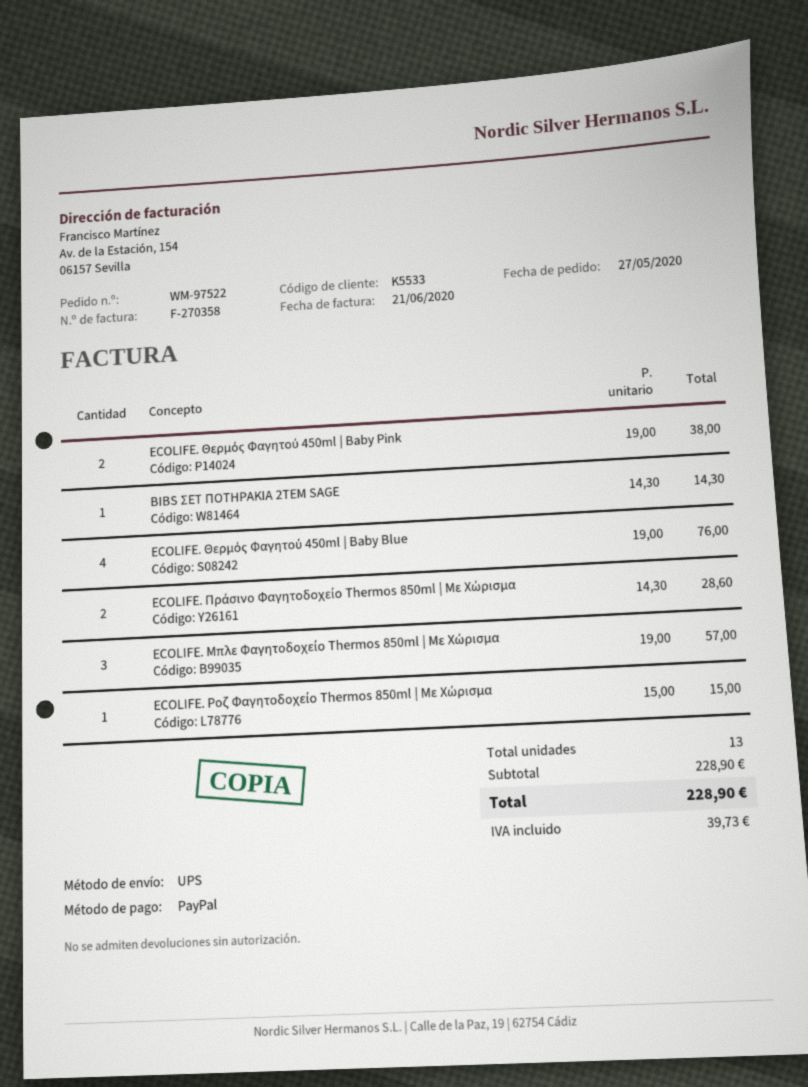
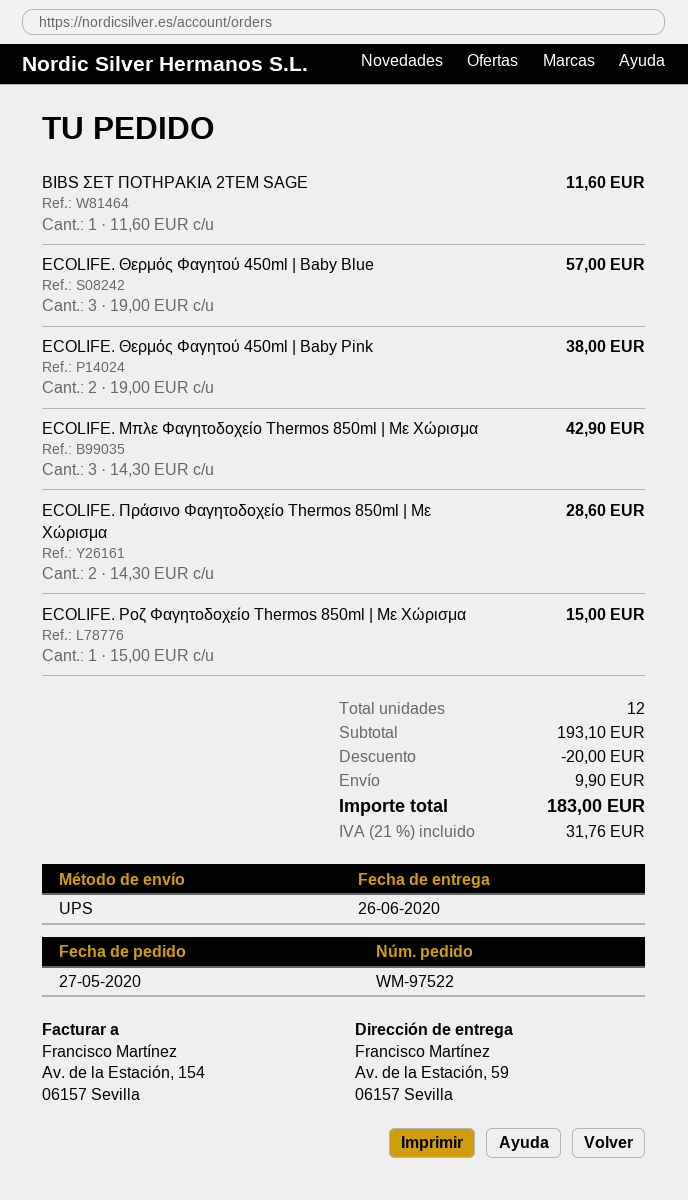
BIBS ΣΕΤ ΠΟΤΗΡΑΚΙΑ 2ΤΕΜ SAGE: 1 x 14.30 = 14.30 -> 1 x 11.60 = 11.60
ECOLIFE. Θερμός Φαγητού 450ml | Baby Blue: 4 x 19.00 = 76.00 -> 3 x 19.00 = 57.00
ECOLIFE. Μπλε Φαγητοδοχείο Thermos 850ml | Με Χώρισμα: 3 x 19.00 = 57.00 -> 3 x 14.30 = 42.90
total quantity: 13 -> 12
subtotal: 228.90 -> 193.10
discount: none -> 20.00
shipping: none -> 9.90
tax: 39.73 -> 31.76
total: 228.90 -> 183.00

